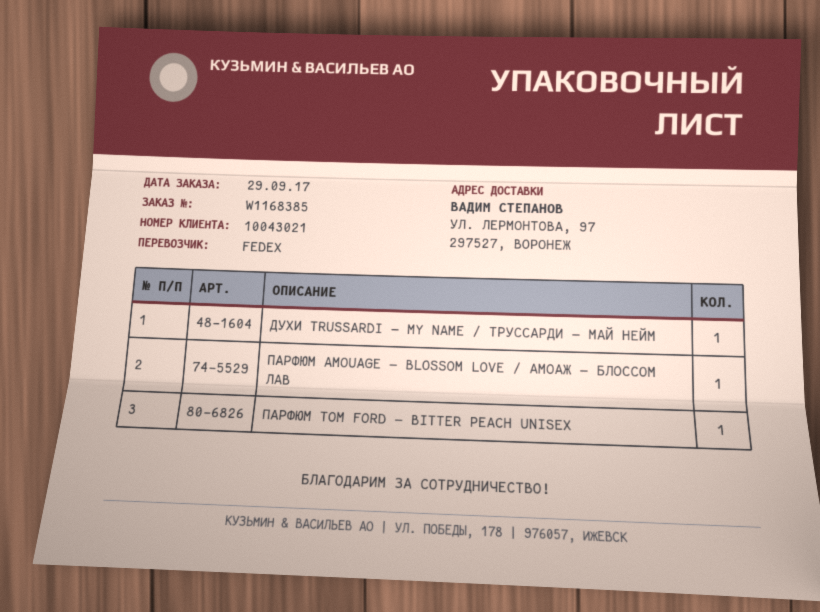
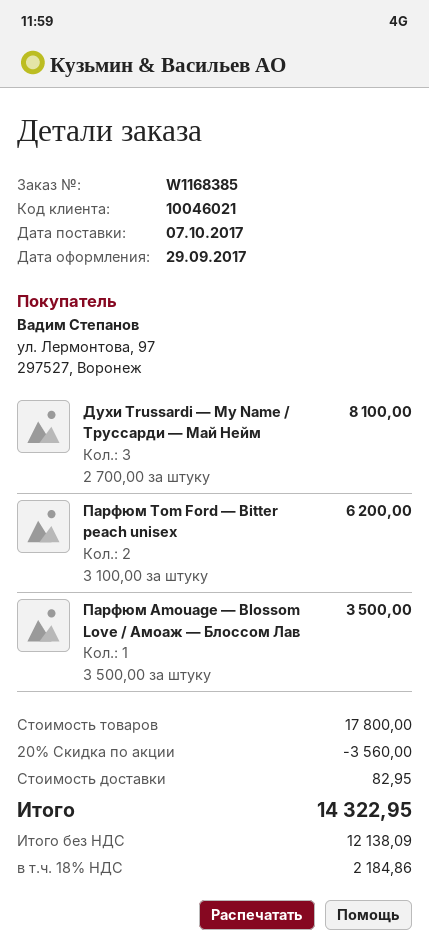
customer number: 10043021 -> 10046021
ДУХИ TRUSSARDI — MY NAME / ТРУССАРДИ — МАЙ НЕЙМ: 1 -> 3
ПАРФЮМ TOM FORD — BITTER PEACH UNISEX: 1 -> 2

